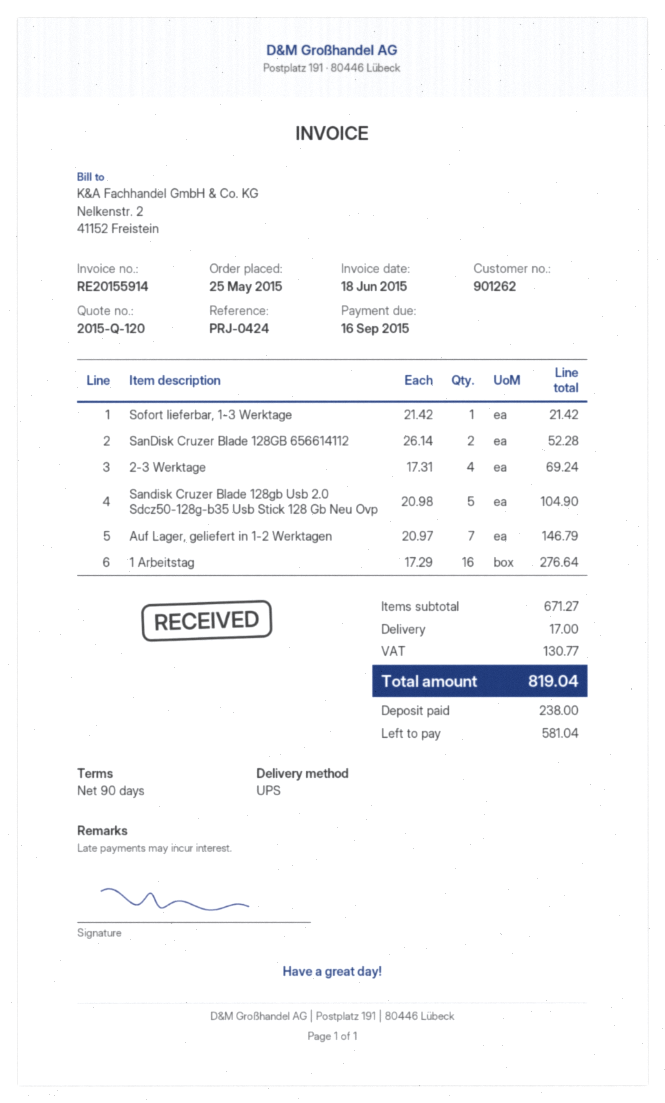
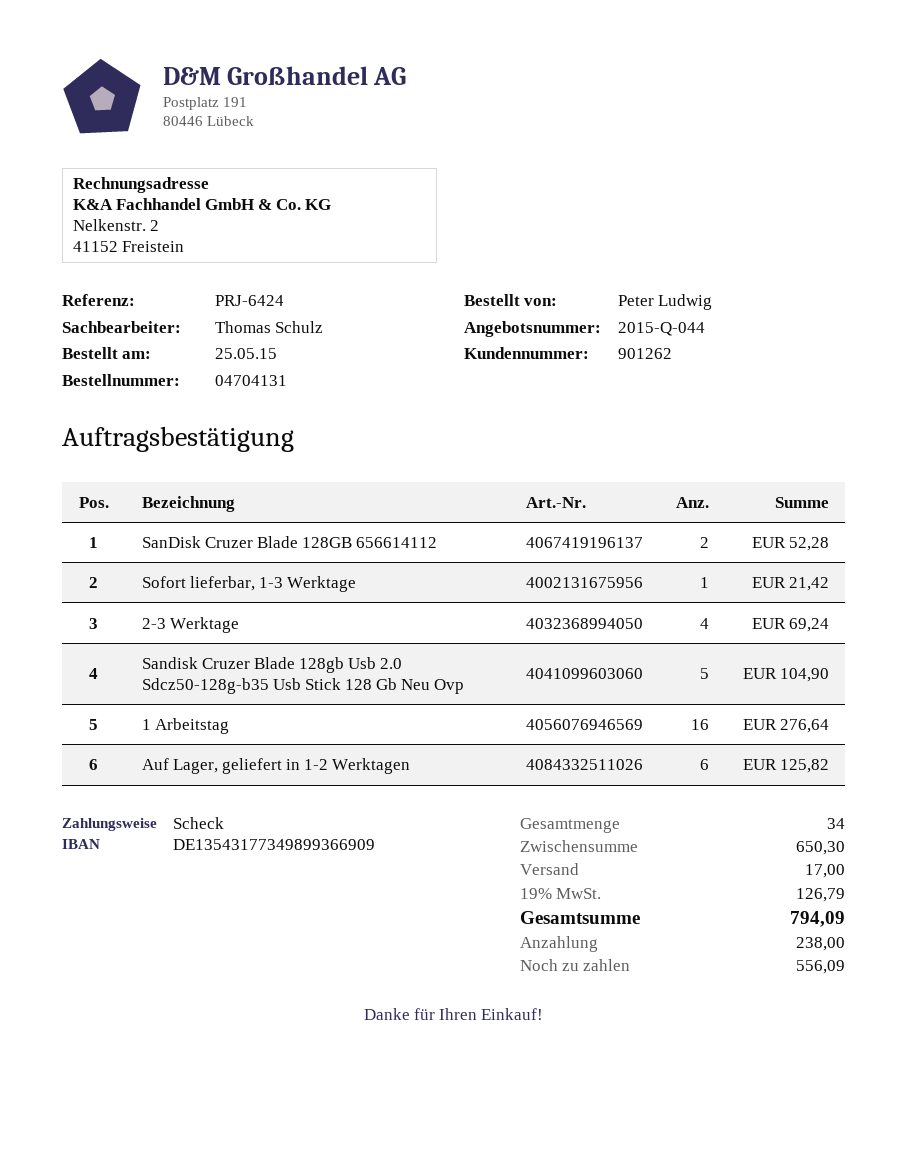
quote number: 2015-Q-120 -> 2015-Q-044
reference: PRJ-0424 -> PRJ-6424
Auf Lager, geliefert in 1-2 Werktagen: 7 for 146.79 -> 6 for 125.82
subtotal: 671.27 -> 650.30
tax: 130.77 -> 126.79
total: 819.04 -> 794.09
balance: 581.04 -> 556.09

